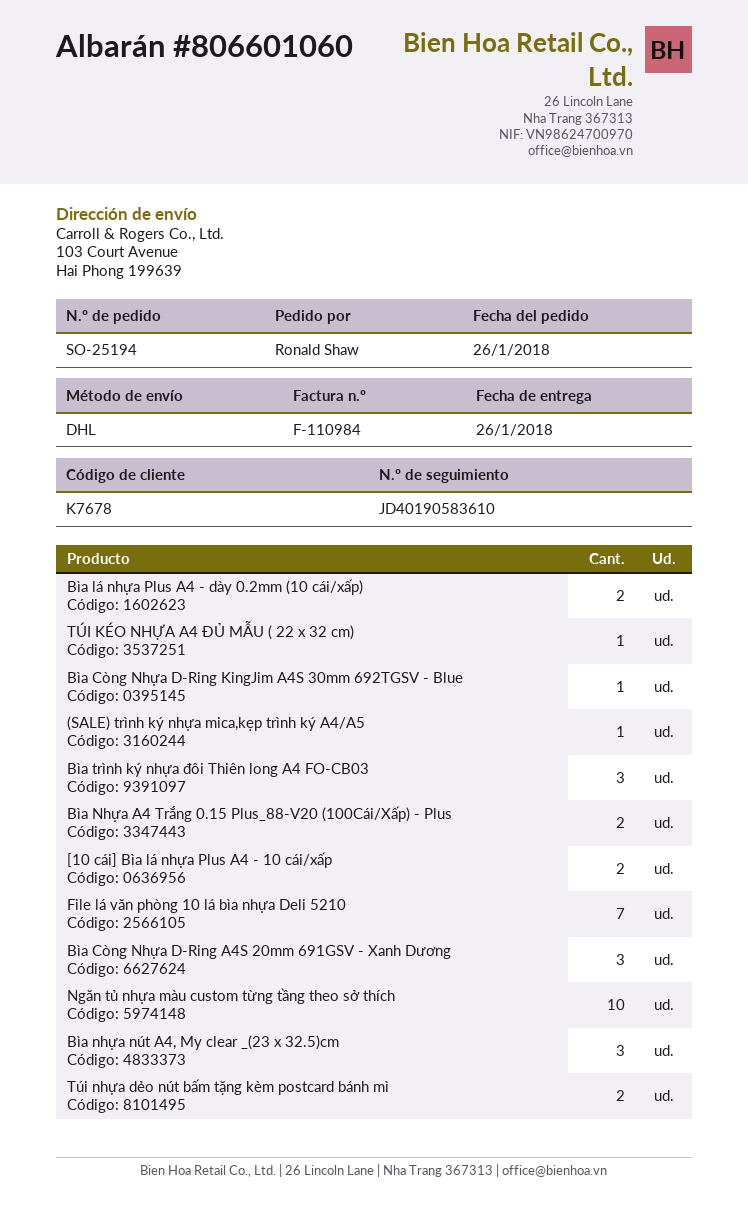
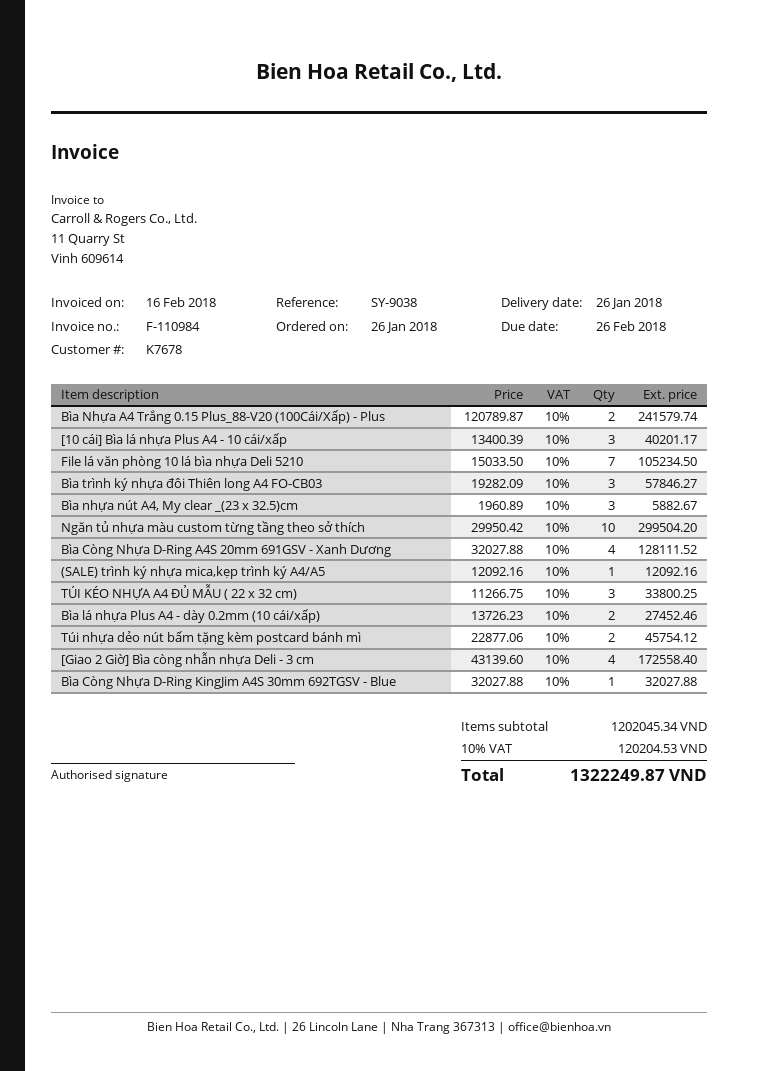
TÚI KÉO NHỰA A4 ĐỦ MẪU ( 22 x 32 cm): 1 -> 3
[10 cái] Bìa lá nhựa Plus A4 - 10 cái/xấp: 2 -> 3
Bìa Còng Nhựa D-Ring A4S 20mm 691GSV - Xanh Dương: 3 -> 4
[Giao 2 Giờ] Bìa còng nhẫn nhựa Deli - 3 cm: none -> 4

